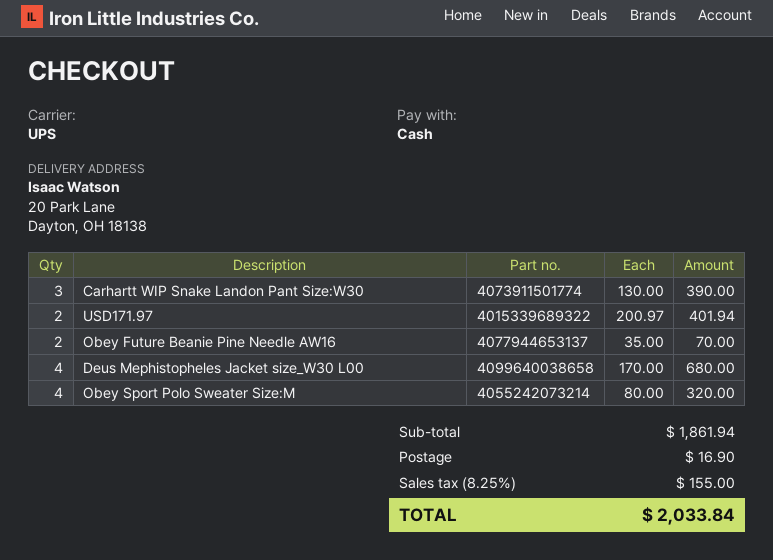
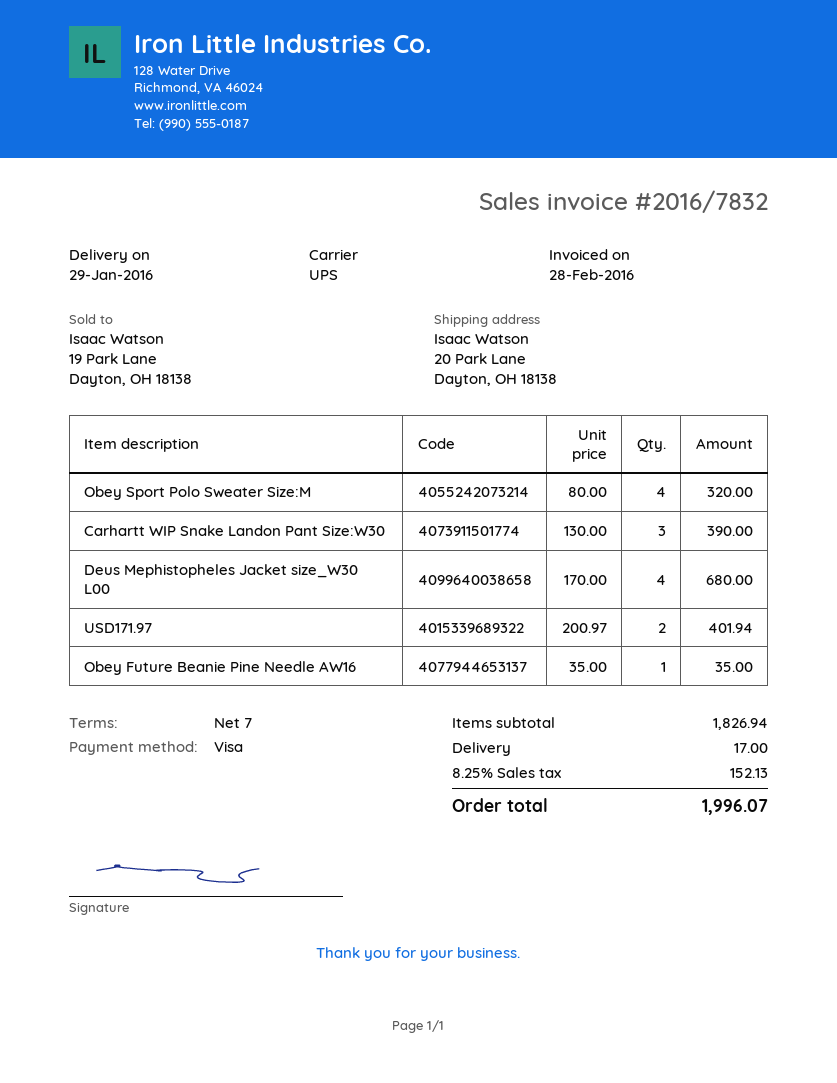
payment method: cash -> Visa
Obey Future Beanie Pine Needle AW16: 2 x 35.00 = 70.00 -> 1 x 35.00 = 35.00
subtotal: 1861.94 -> 1826.94
shipping: 16.90 -> 17.00
tax: 8.25% = 155.00 -> 8.25% = 152.13
total: 2033.84 -> 1996.07

